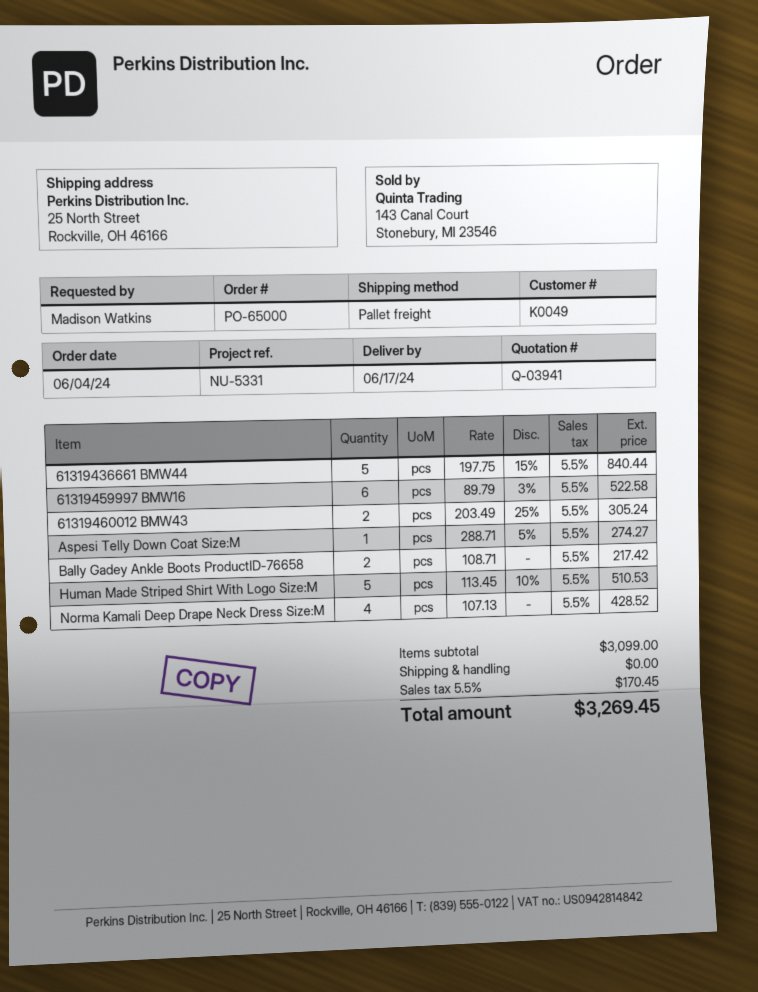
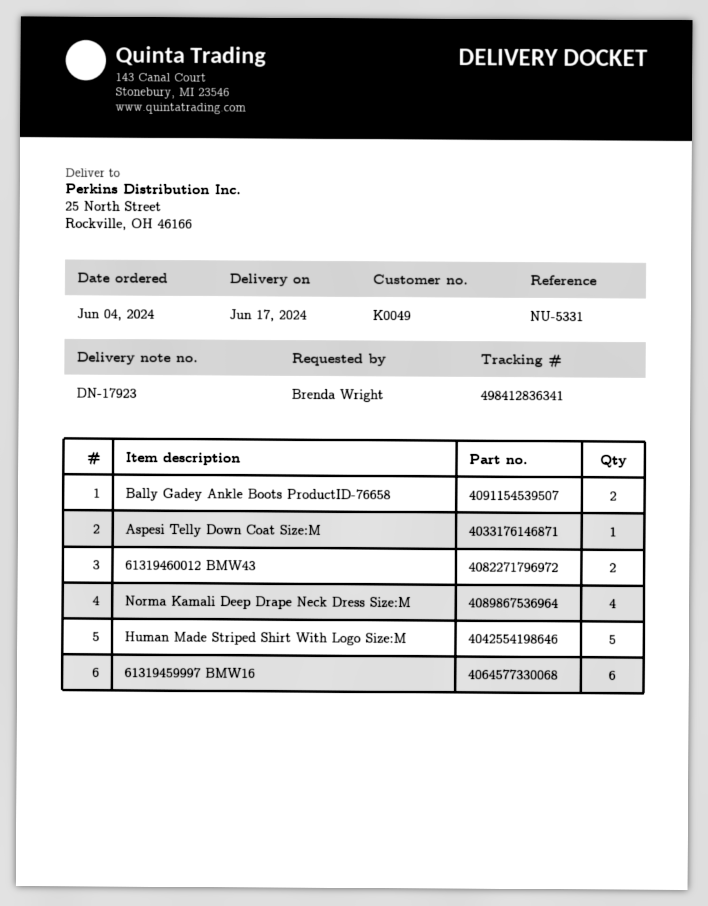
ordered by: Madison Watkins -> Brenda Wright
61319436661 BMW44: 5 -> none

